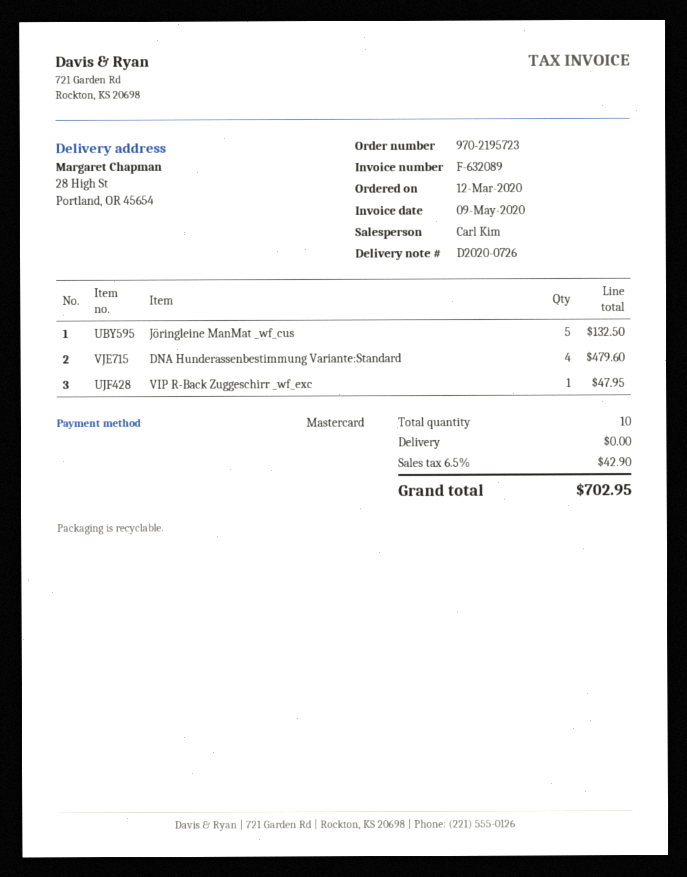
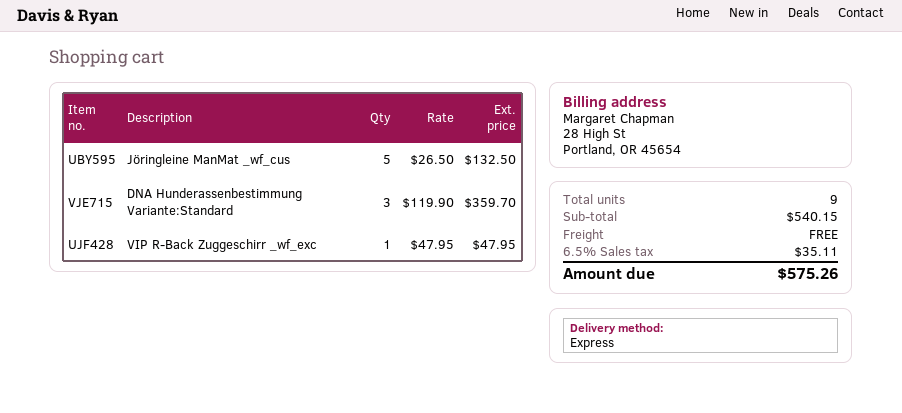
DNA Hunderassenbestimmung Variante:Standard: 4 for 479.60 -> 3 for 359.70
total quantity: 10 -> 9
tax: 6.5% = 42.90 -> 6.5% = 35.11
total: 702.95 -> 575.26

